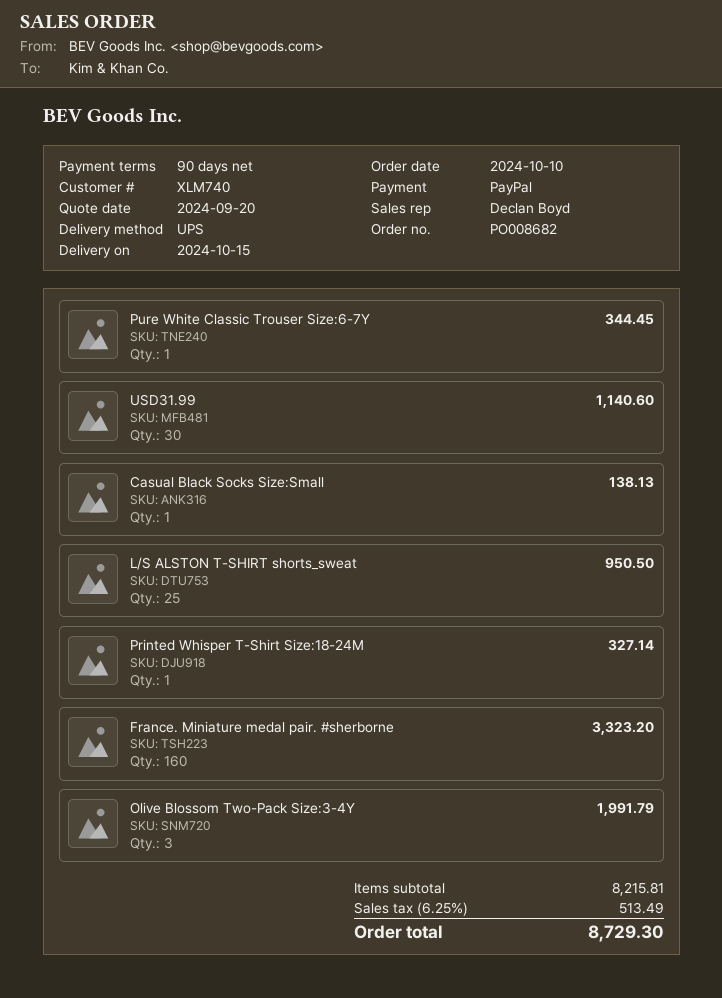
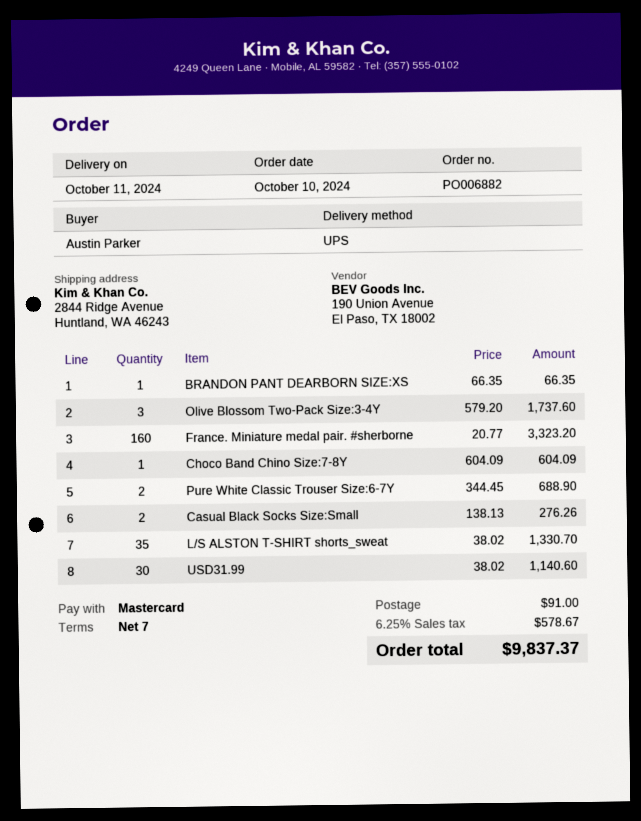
order number: PO008682 -> PO006882
delivery date: 2024-10-15 -> 2024-10-11
payment terms: 90 days -> 7 days
payment method: PayPal -> Mastercard
Pure White Classic Trouser Size:6-7Y: 1 for 344.45 -> 2 for 688.90
Casual Black Socks Size:Small: 1 for 138.13 -> 2 for 276.26
L/S ALSTON T-SHIRT shorts_sweat: 25 for 950.50 -> 35 for 1330.70
Printed Whisper T-Shirt Size:18-24M: 1 for 327.14 -> none
Olive Blossom Two-Pack Size:3-4Y: 3 for 1991.79 -> 3 for 1737.60
BRANDON PANT DEARBORN SIZE:XS: none -> 1 for 66.35
Choco Band Chino Size:7-8Y: none -> 1 for 604.09
shipping: none -> 91.00
tax: 6.25% = 513.49 -> 6.25% = 578.67
total: 8729.30 -> 9837.37

